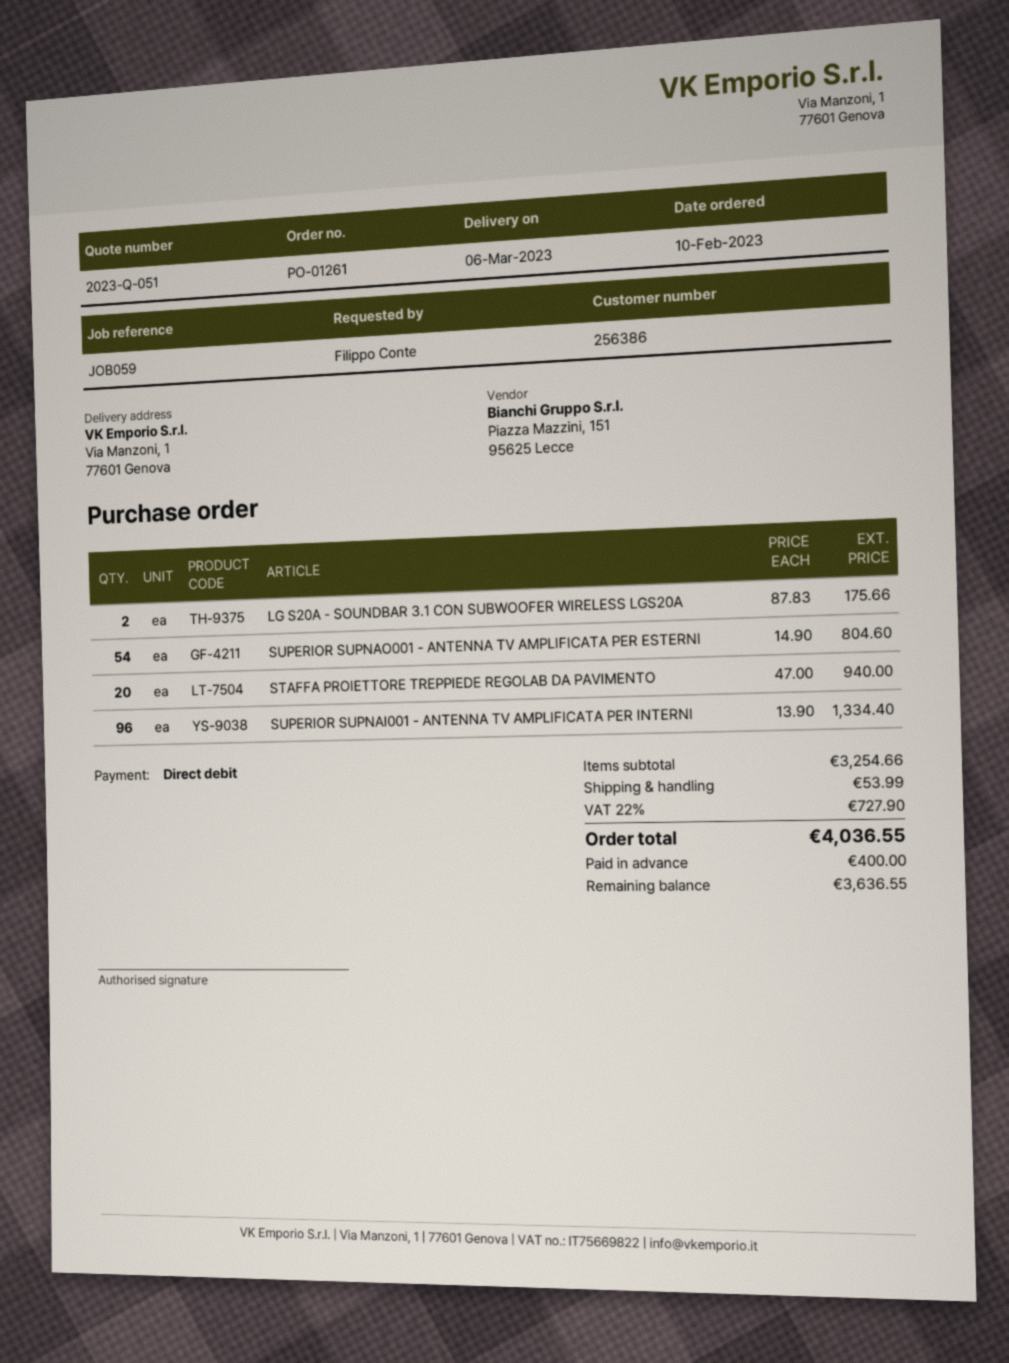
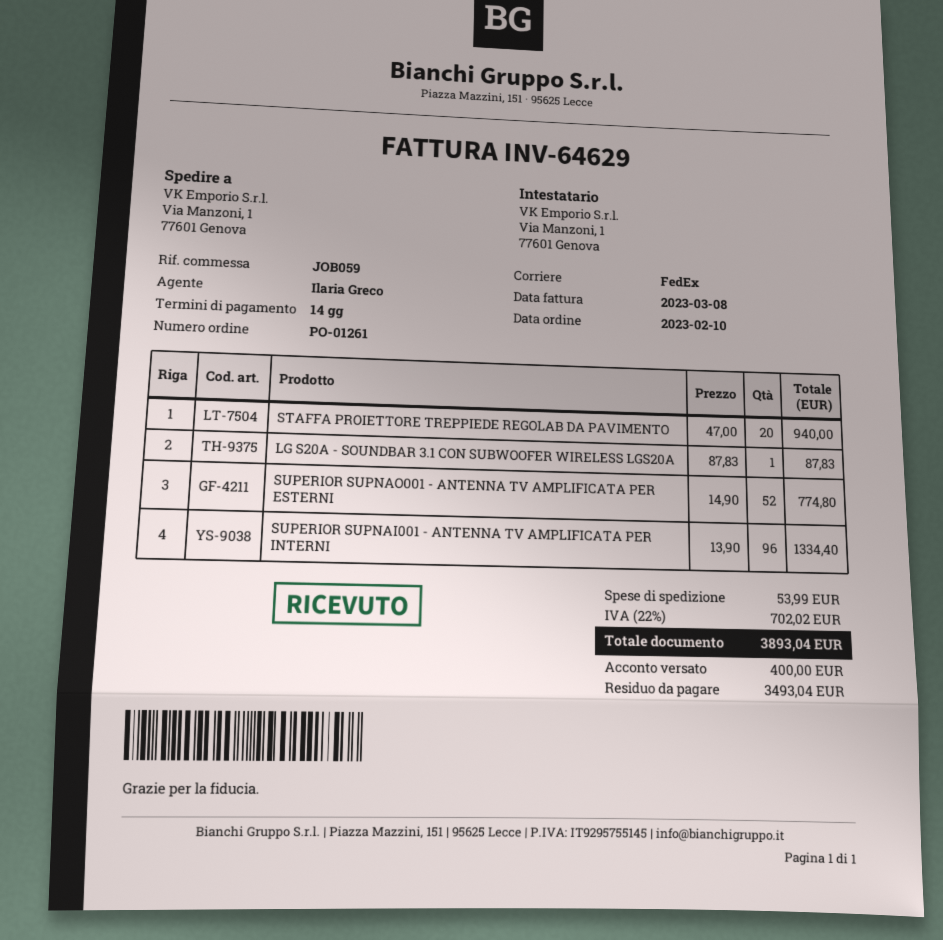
LG S20A - SOUNDBAR 3.1 CON SUBWOOFER WIRELESS LGS20A: 2 x 87.83 = 175.66 -> 1 x 87.83 = 87.83
SUPERIOR SUPNAO001 - ANTENNA TV AMPLIFICATA PER ESTERNI: 54 x 14.90 = 804.60 -> 52 x 14.90 = 774.80
tax: 22% = 727.90 -> 22% = 702.02
total: 4036.55 -> 3893.04
balance: 3636.55 -> 3493.04

